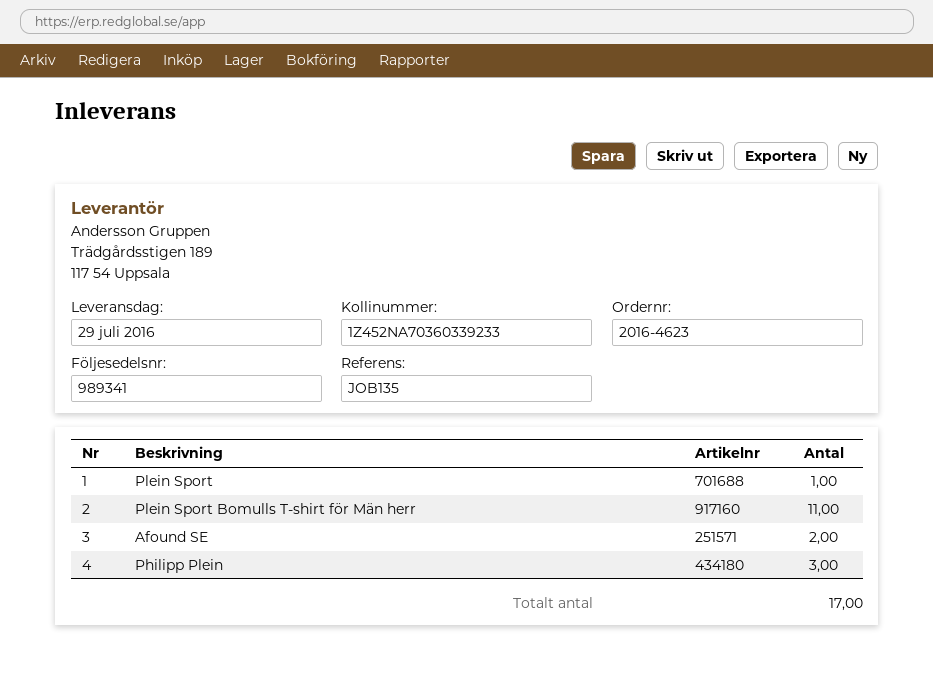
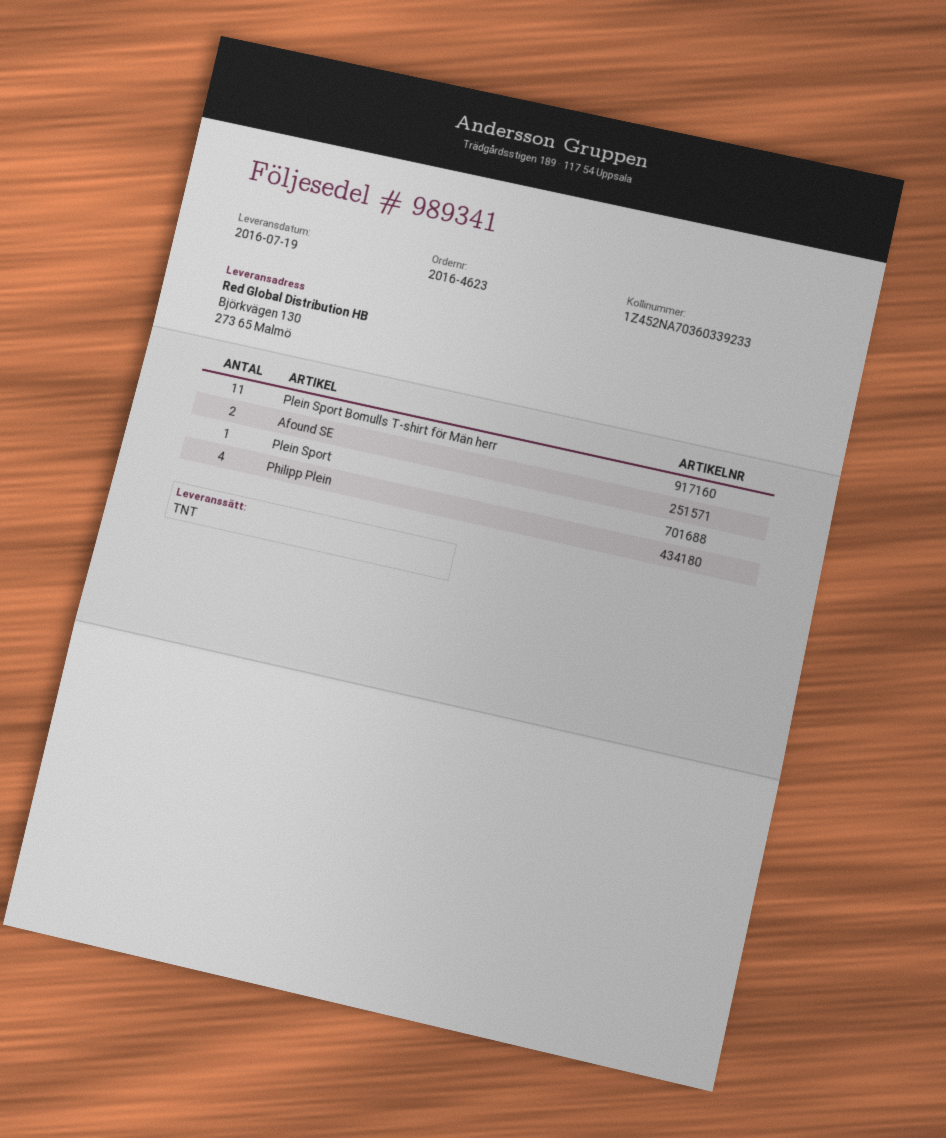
delivery date: 2016-07-29 -> 2016-07-19
Philipp Plein: 3 -> 4

